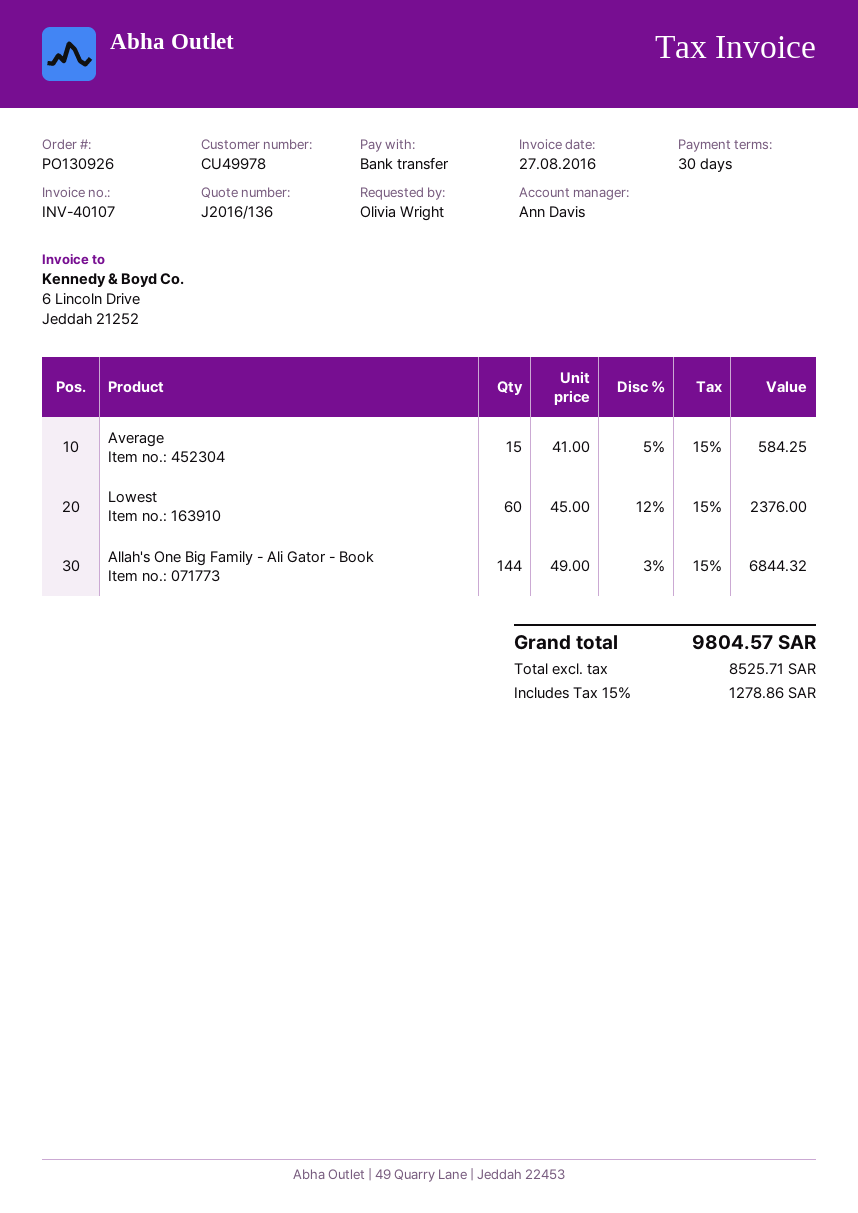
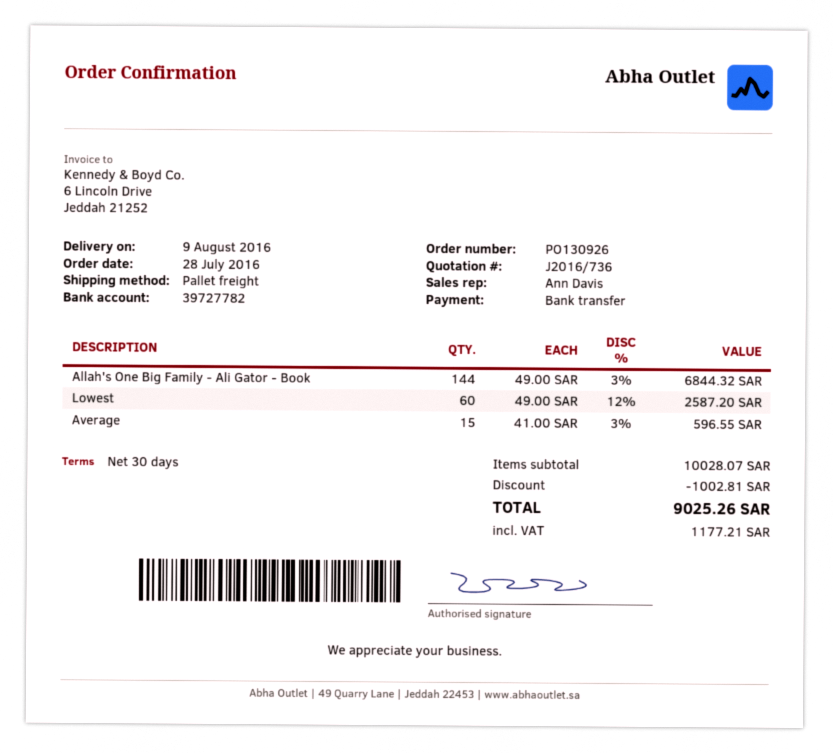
quote number: J2016/136 -> J2016/736
Average: 15 x 41.00 - 5% = 584.25 -> 15 x 41.00 - 3% = 596.55
Lowest: 60 x 45.00 - 12% = 2376.00 -> 60 x 49.00 - 12% = 2587.20
discount: none -> 1002.81
tax: 1278.86 -> 1177.21
total: 9804.57 -> 9025.26

